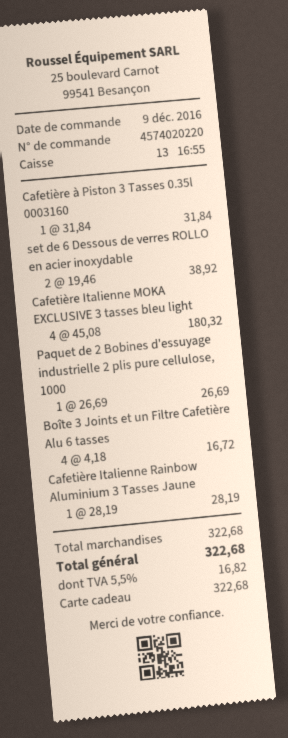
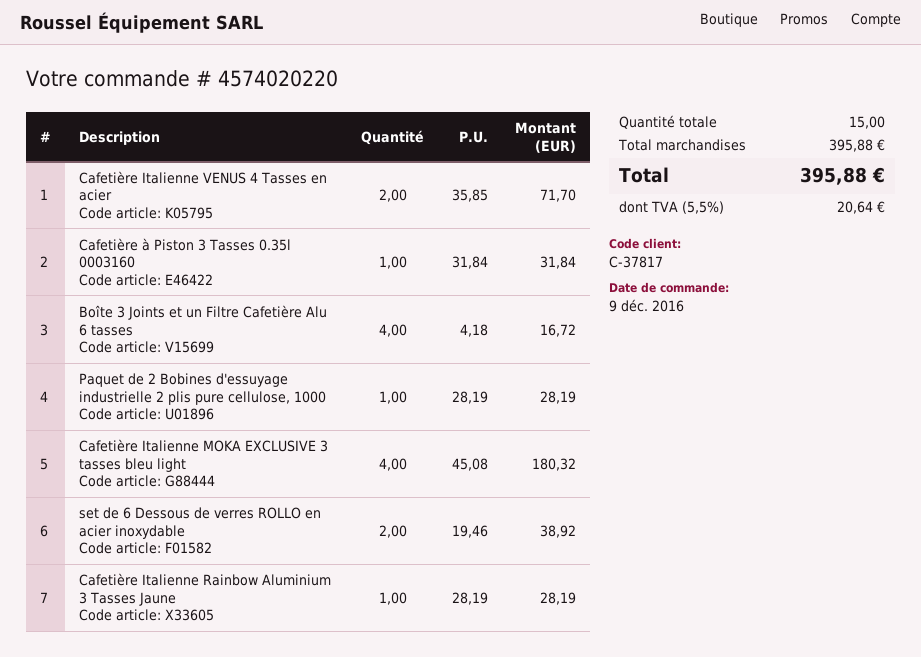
Paquet de 2 Bobines d'essuyage industrielle 2 plis pure cellulose, 1000: 1 x 26.69 = 26.69 -> 1 x 28.19 = 28.19
Cafetière Italienne VENUS 4 Tasses en acier: none -> 2 x 35.85 = 71.70
subtotal: 322.68 -> 395.88
tax: 5.5% = 16.82 -> 5.5% = 20.64
total: 322.68 -> 395.88

